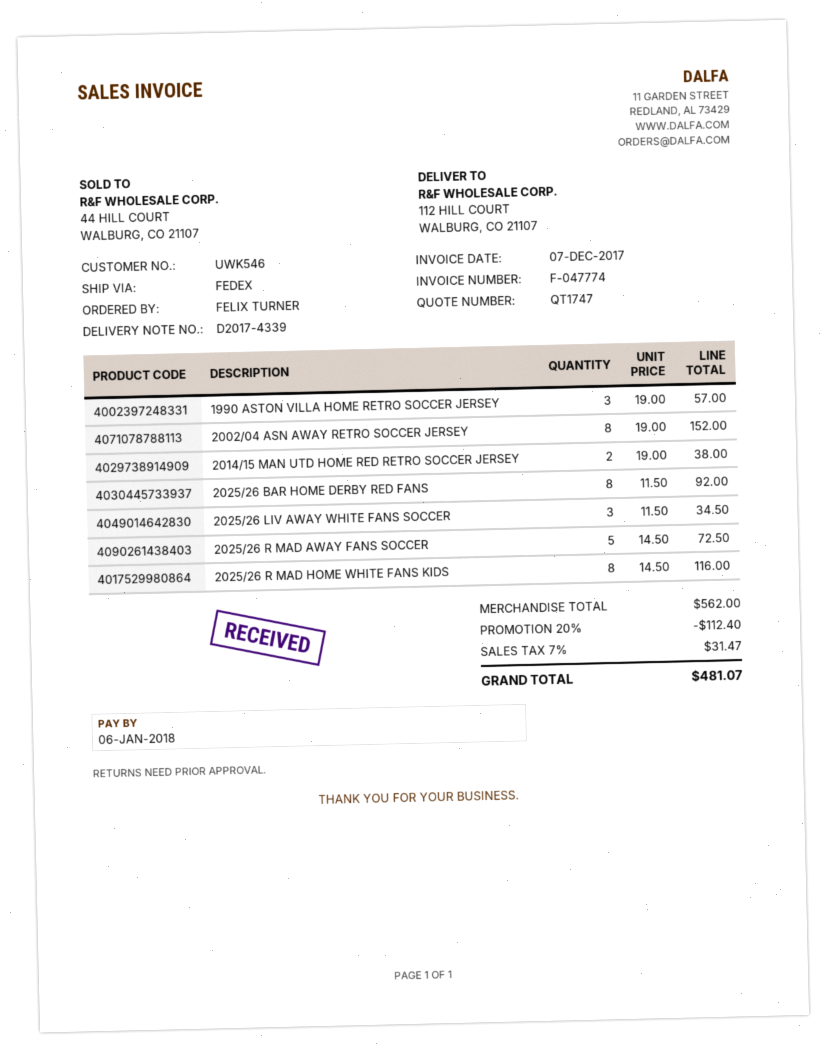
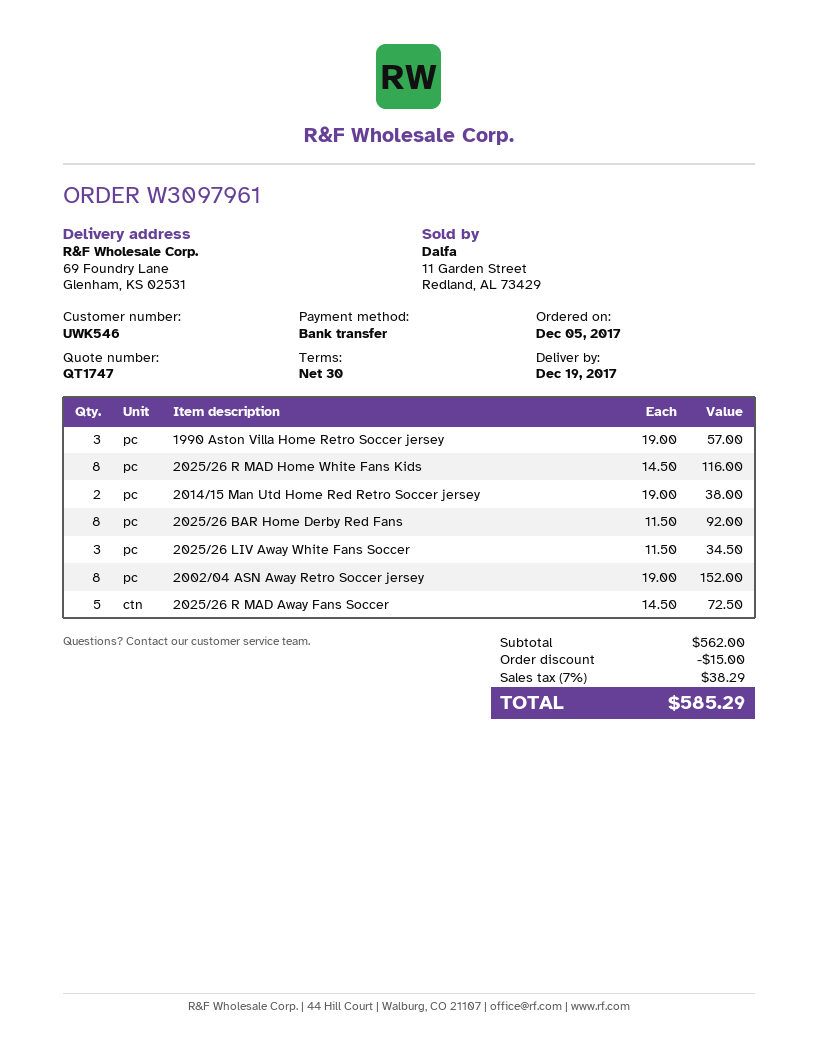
ship to: 112 HILL COURT, WALBURG, CO 21107 -> 69 Foundry Lane, Glenham, KS 02531
discount: 112.40 -> 15.00
tax: 7% = 31.47 -> 7% = 38.29
total: 481.07 -> 585.29

